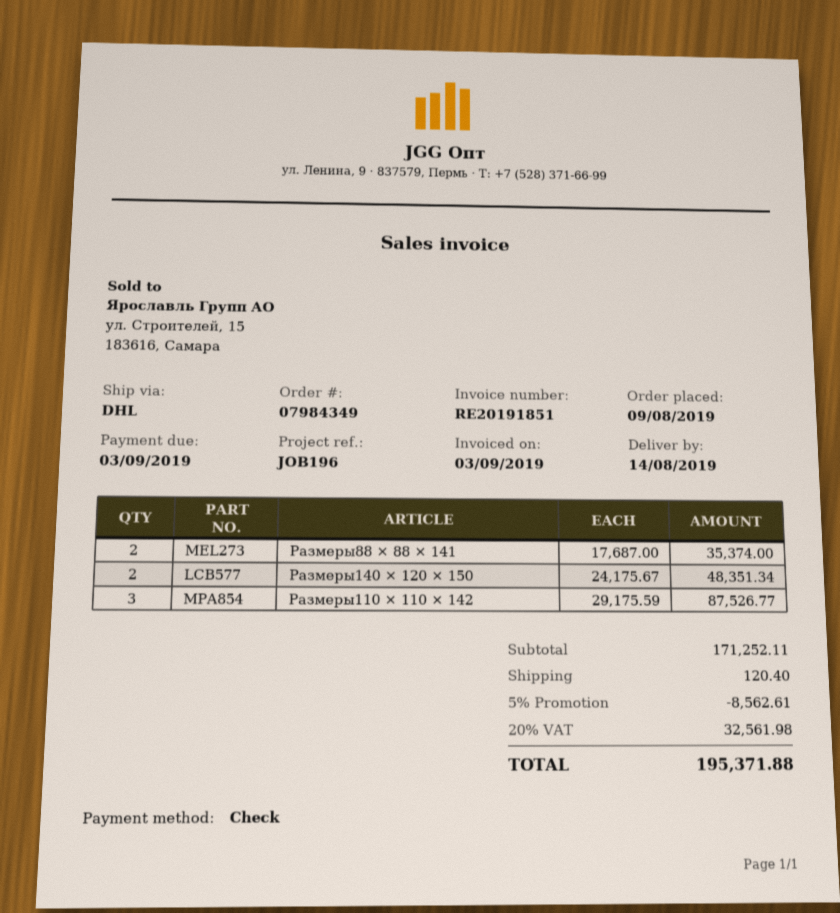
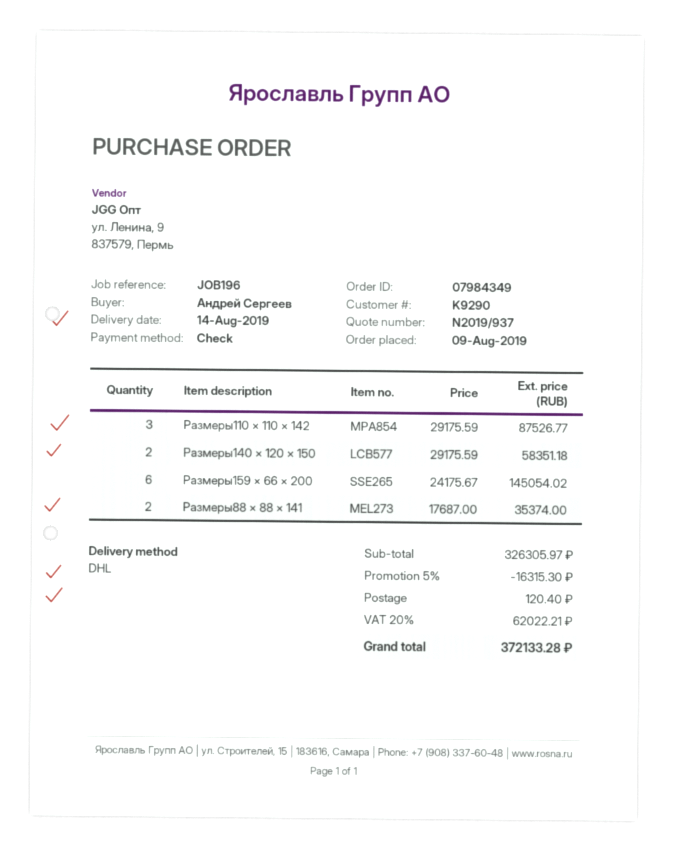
Размеры140 × 120 × 150: 2 x 24175.67 = 48351.34 -> 2 x 29175.59 = 58351.18
Размеры159 × 66 × 200: none -> 6 x 24175.67 = 145054.02
subtotal: 171252.11 -> 326305.97
discount: 5% = 8562.61 -> 5% = 16315.30
tax: 20% = 32561.98 -> 20% = 62022.21
total: 195371.88 -> 372133.28

